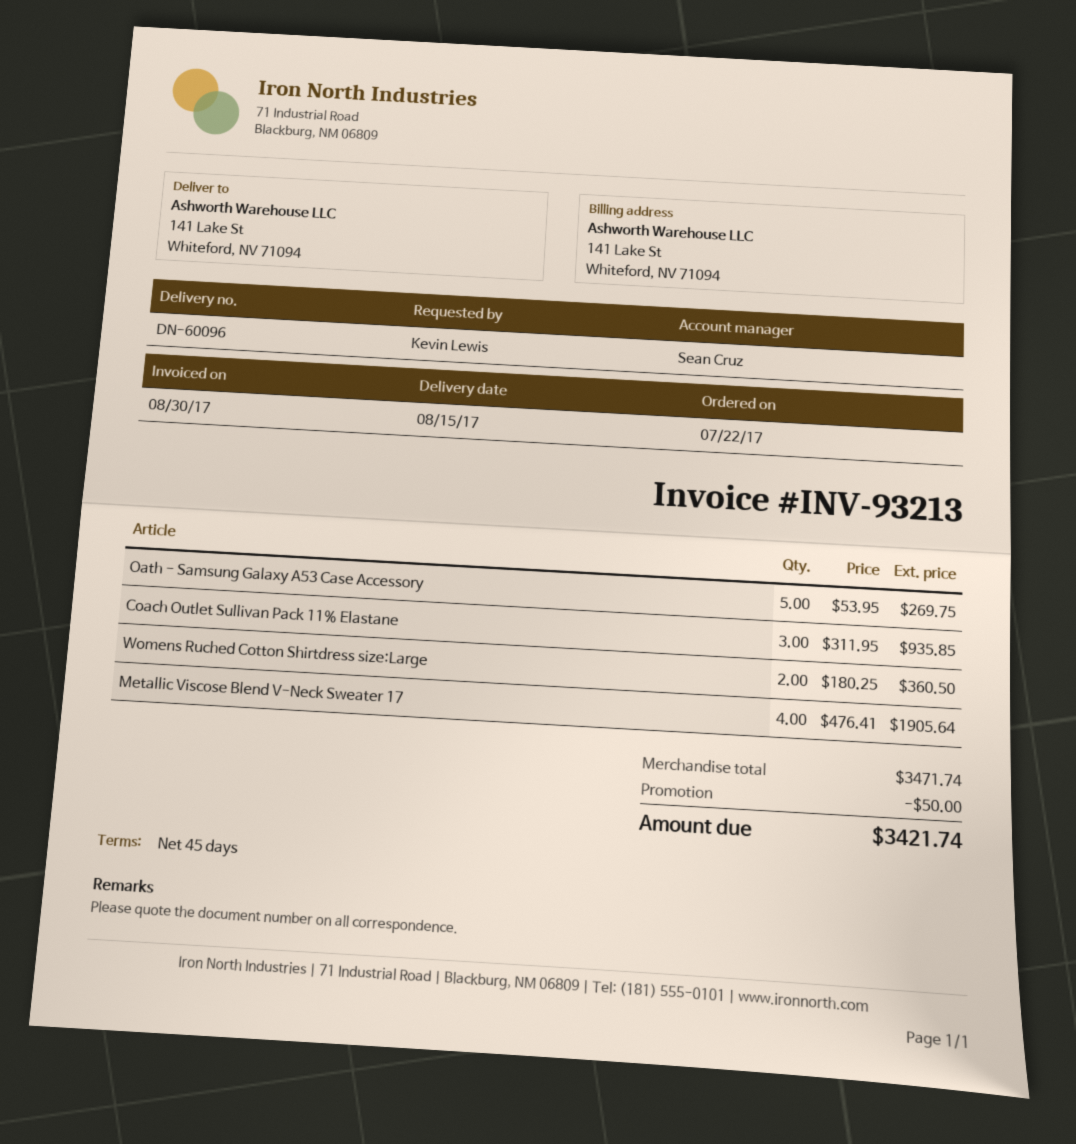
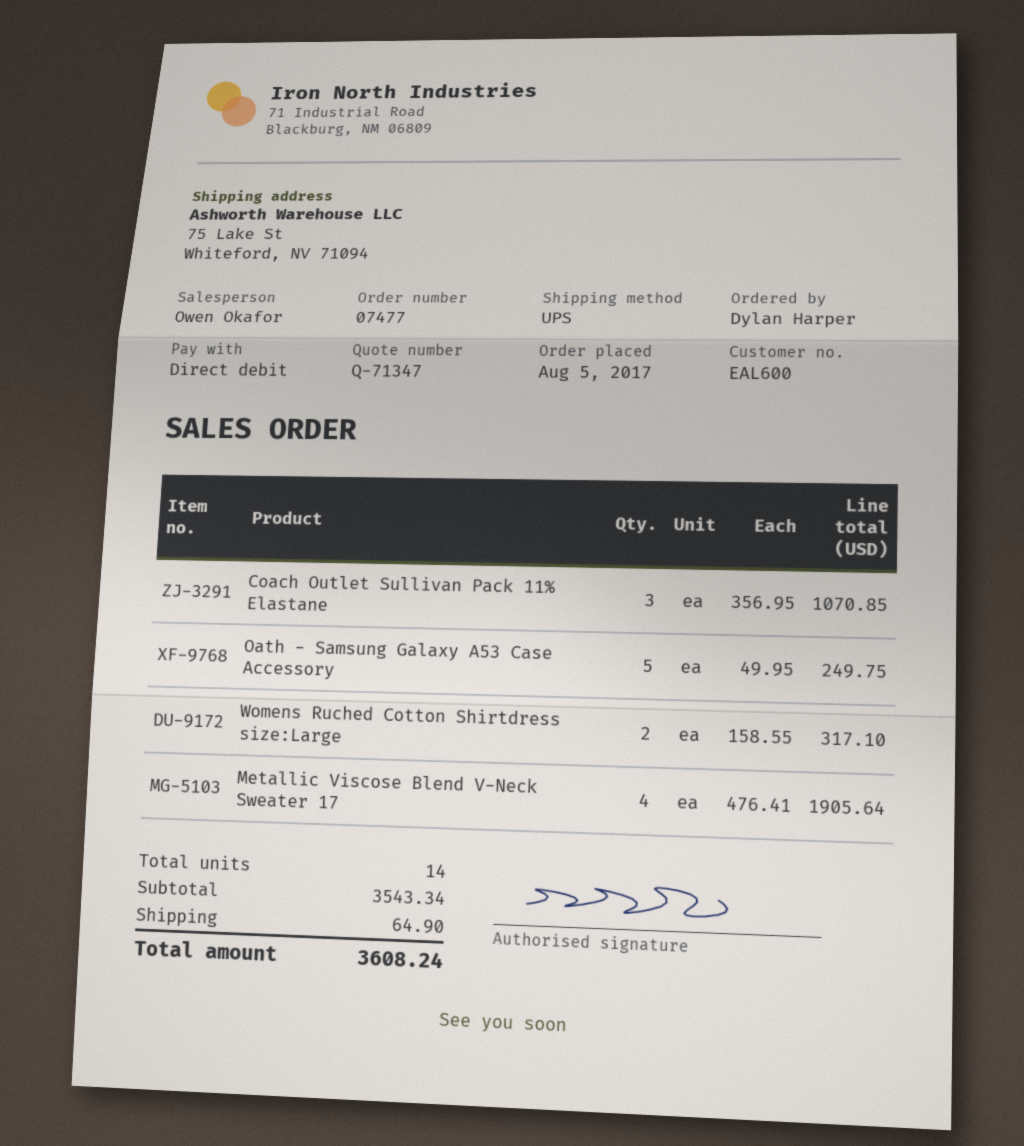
order date: 2017-07-22 -> 2017-08-05
ordered by: Kevin Lewis -> Dylan Harper
sales rep: Sean Cruz -> Owen Okafor
ship to: 141 Lake St, Whiteford, NV 71094 -> 75 Lake St, Whiteford, NV 71094
Oath - Samsung Galaxy A53 Case Accessory: 5 x 53.95 = 269.75 -> 5 x 49.95 = 249.75
Coach Outlet Sullivan Pack 11% Elastane: 3 x 311.95 = 935.85 -> 3 x 356.95 = 1070.85
Womens Ruched Cotton Shirtdress size:Large: 2 x 180.25 = 360.50 -> 2 x 158.55 = 317.10
subtotal: 3471.74 -> 3543.34
discount: 50.00 -> none
shipping: none -> 64.90
total: 3421.74 -> 3608.24

